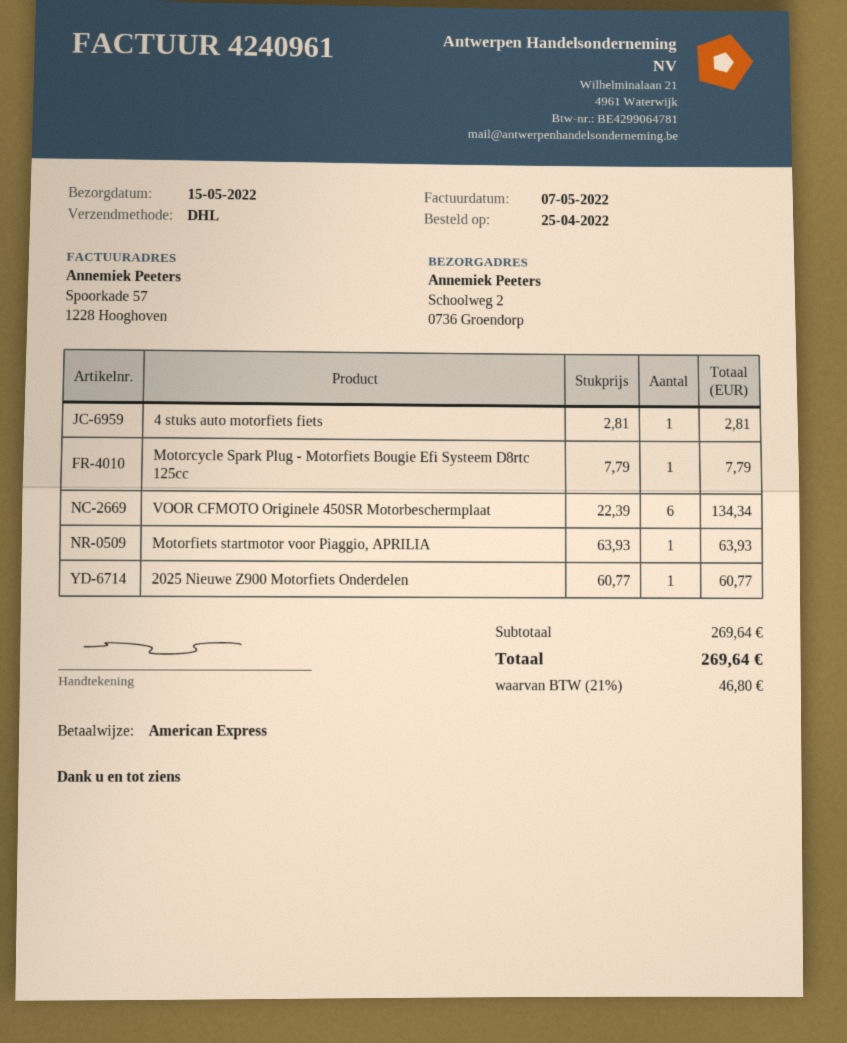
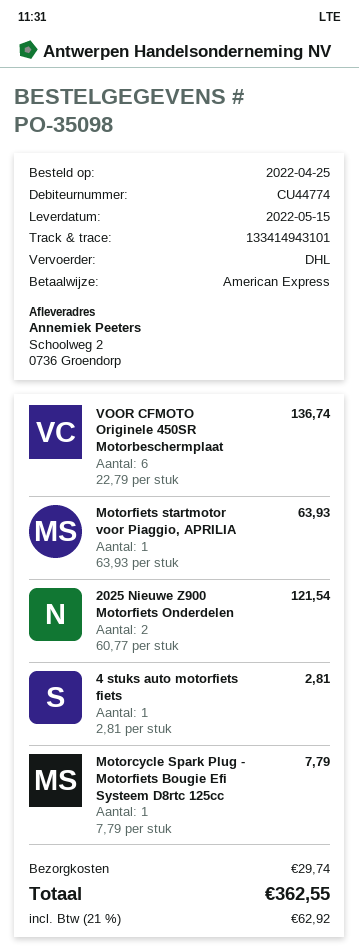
VOOR CFMOTO Originele 450SR Motorbeschermplaat: 6 x 22.39 = 134.34 -> 6 x 22.79 = 136.74
2025 Nieuwe Z900 Motorfiets Onderdelen: 1 x 60.77 = 60.77 -> 2 x 60.77 = 121.54
shipping: none -> 29.74
tax: 21% = 46.80 -> 21% = 62.92
total: 269.64 -> 362.55

